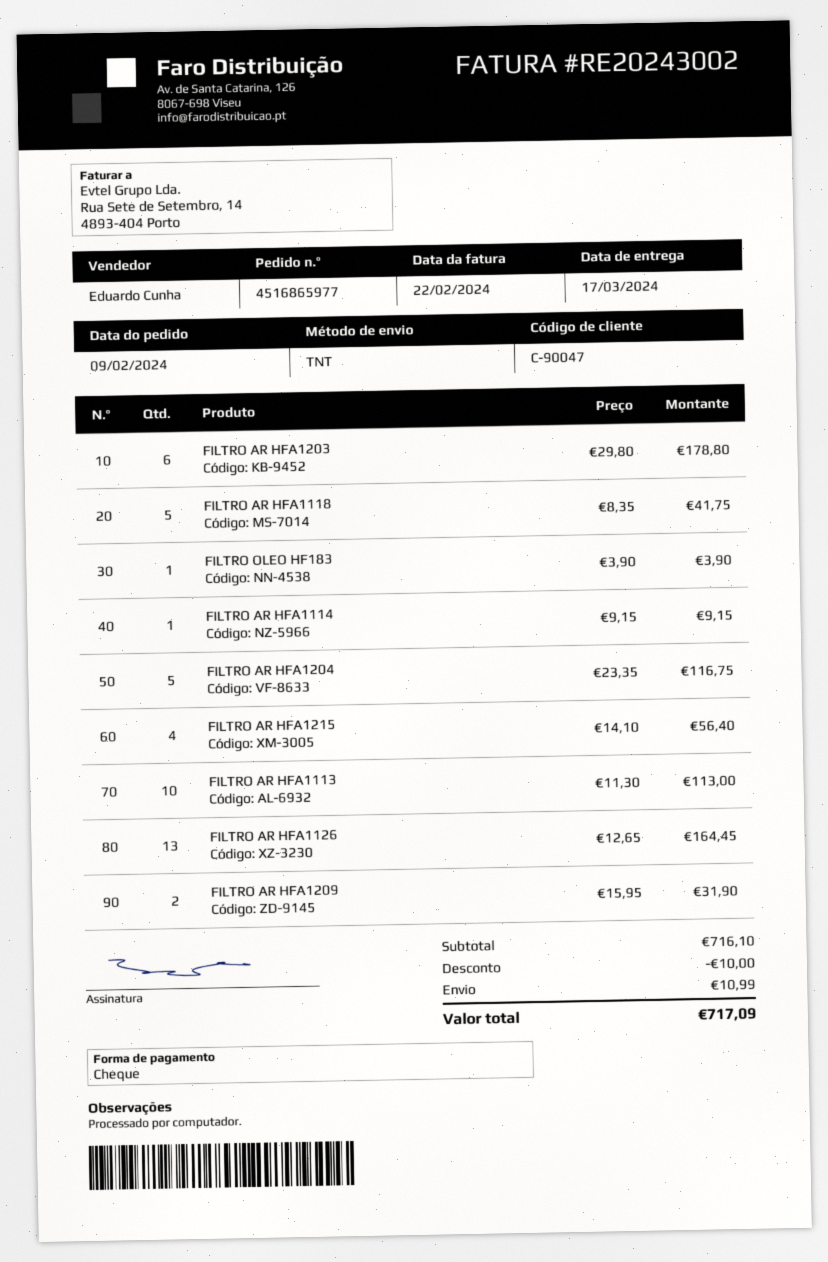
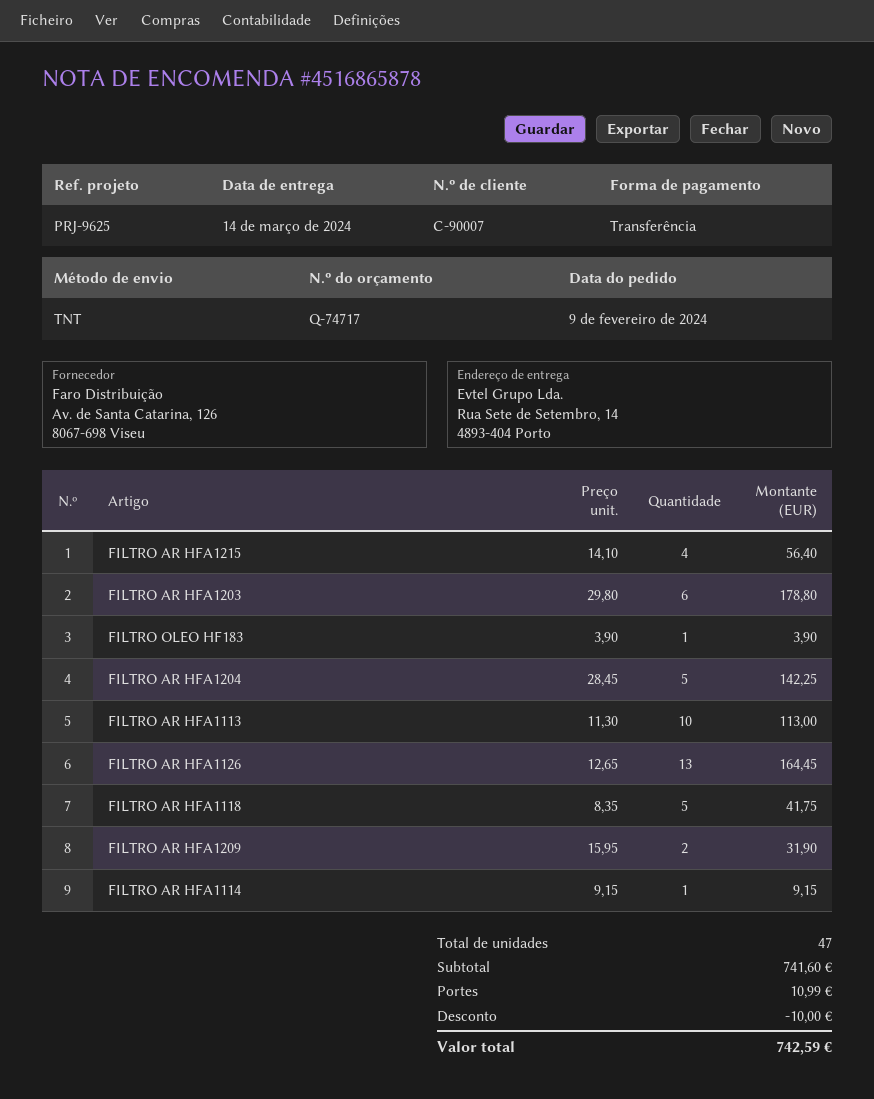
order number: 4516865977 -> 4516865878
delivery date: 2024-03-17 -> 2024-03-14
customer number: C-90047 -> C-90007
payment method: cheque -> bank transfer
FILTRO AR HFA1204: 5 x 23.35 = 116.75 -> 5 x 28.45 = 142.25
subtotal: 716.10 -> 741.60
total: 717.09 -> 742.59

